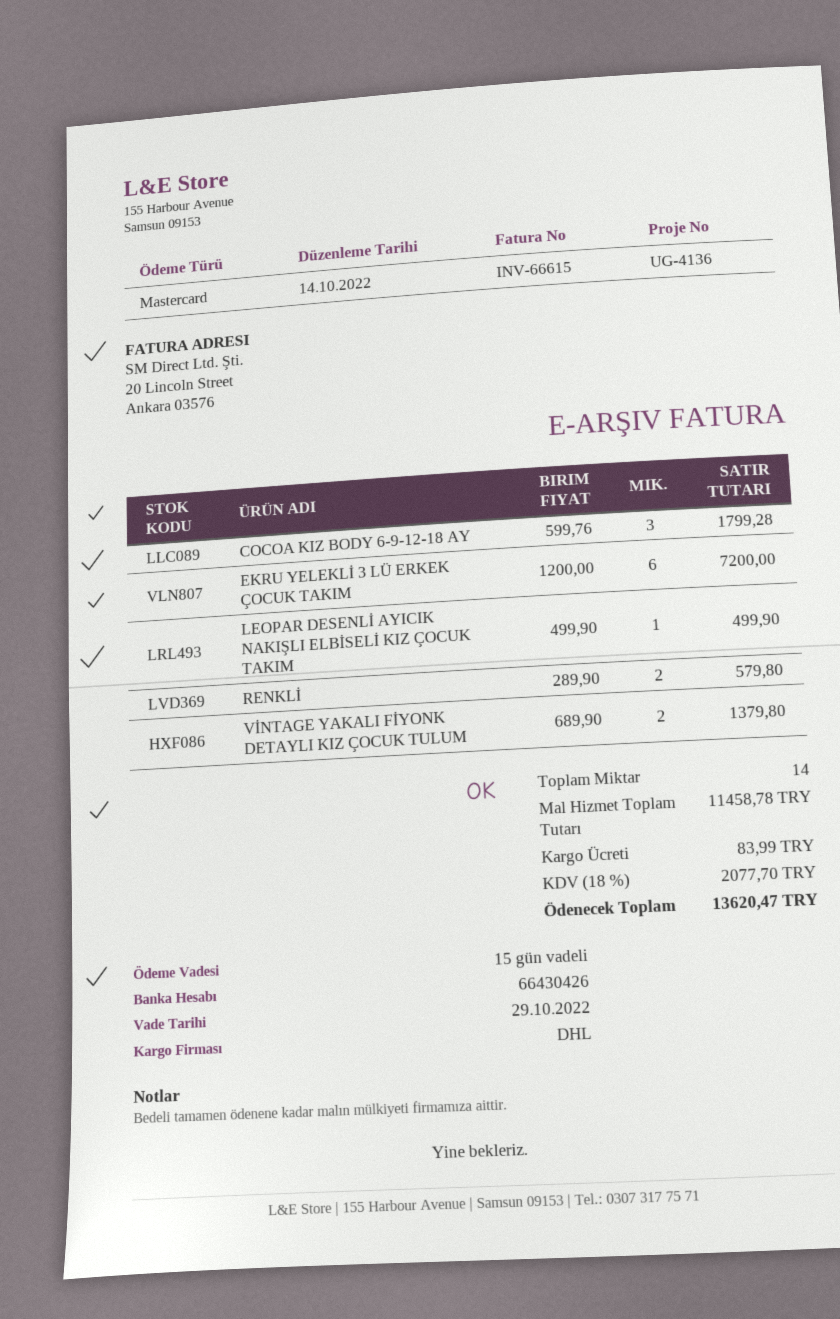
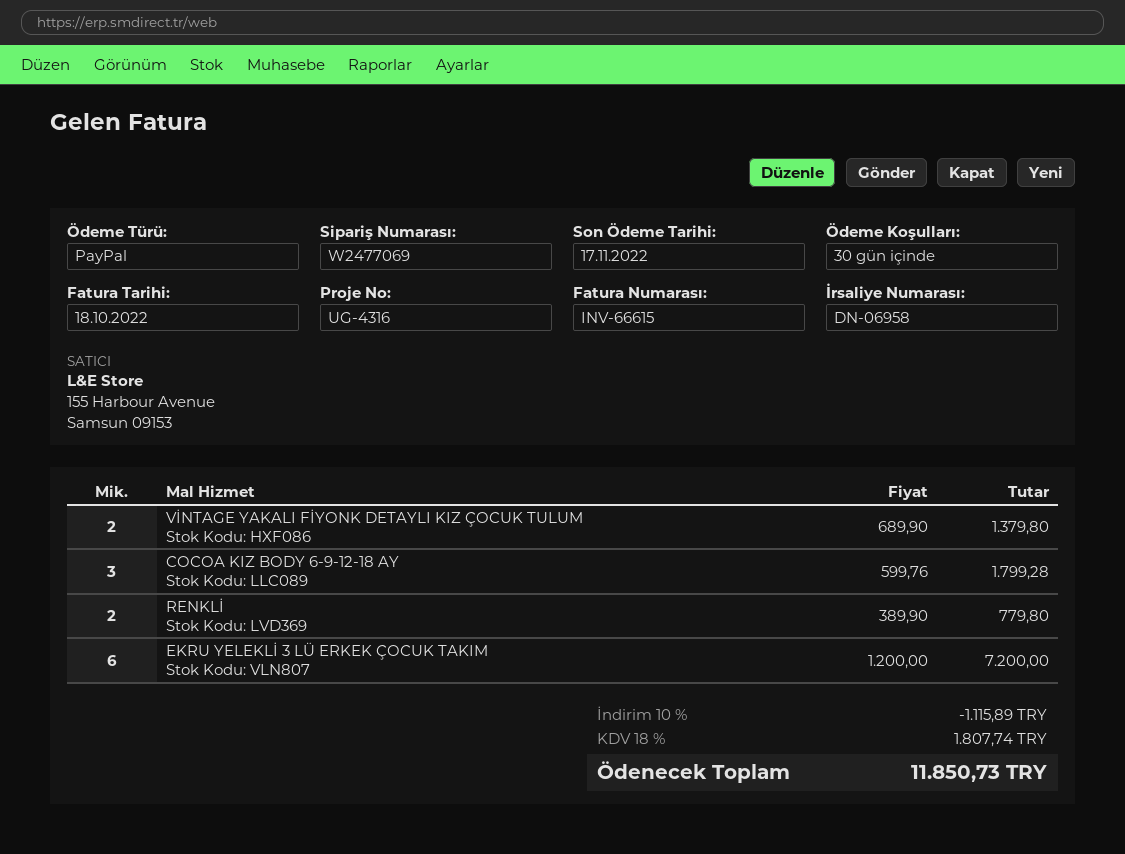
invoice date: 2022-10-14 -> 2022-10-18
payment terms: 15 days -> 30 days
due date: 2022-10-29 -> 2022-11-17
reference: UG-4136 -> UG-4316
payment method: Mastercard -> PayPal
LEOPAR DESENLİ AYICIK NAKIŞLI ELBİSELİ KIZ ÇOCUK TAKIM: 1 x 499.90 = 499.90 -> none
RENKLİ: 2 x 289.90 = 579.80 -> 2 x 389.90 = 779.80
discount: none -> 10% = 1115.89
shipping: 83.99 -> none
tax: 18% = 2077.70 -> 18% = 1807.74
total: 13620.47 -> 11850.73

